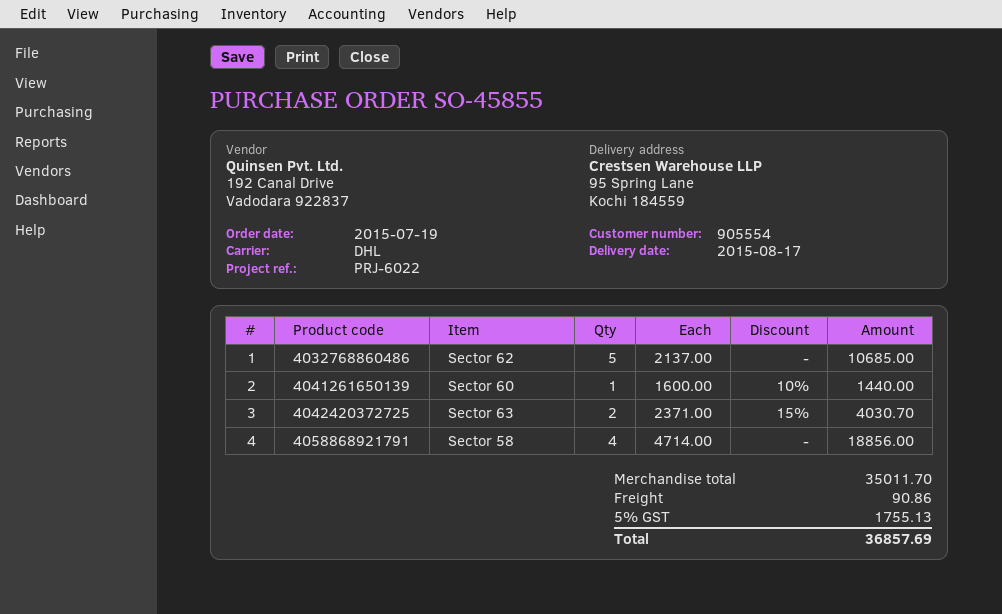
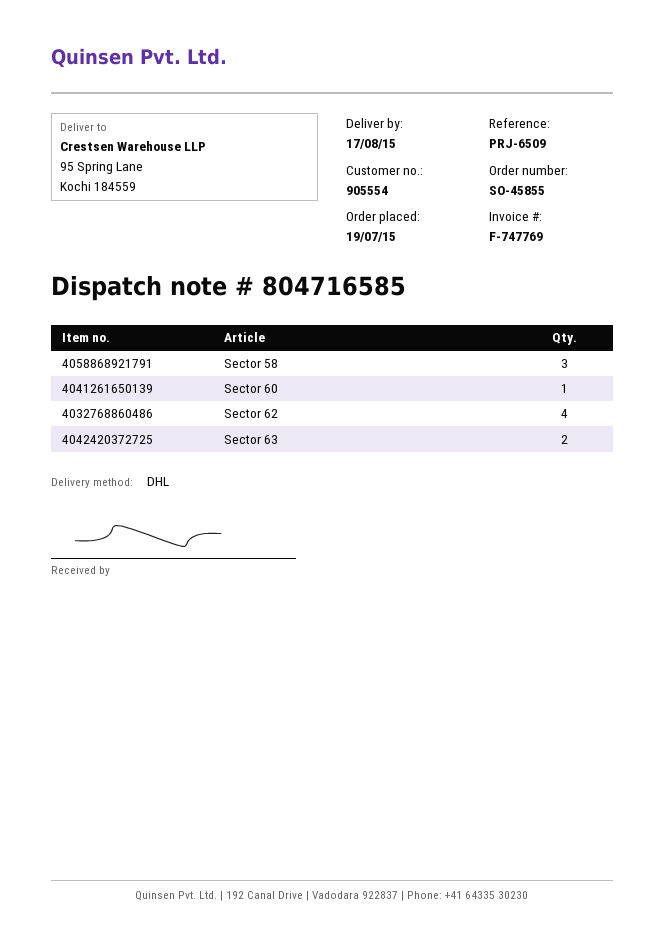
reference: PRJ-6022 -> PRJ-6509
Sector 62: 5 -> 4
Sector 58: 4 -> 3

